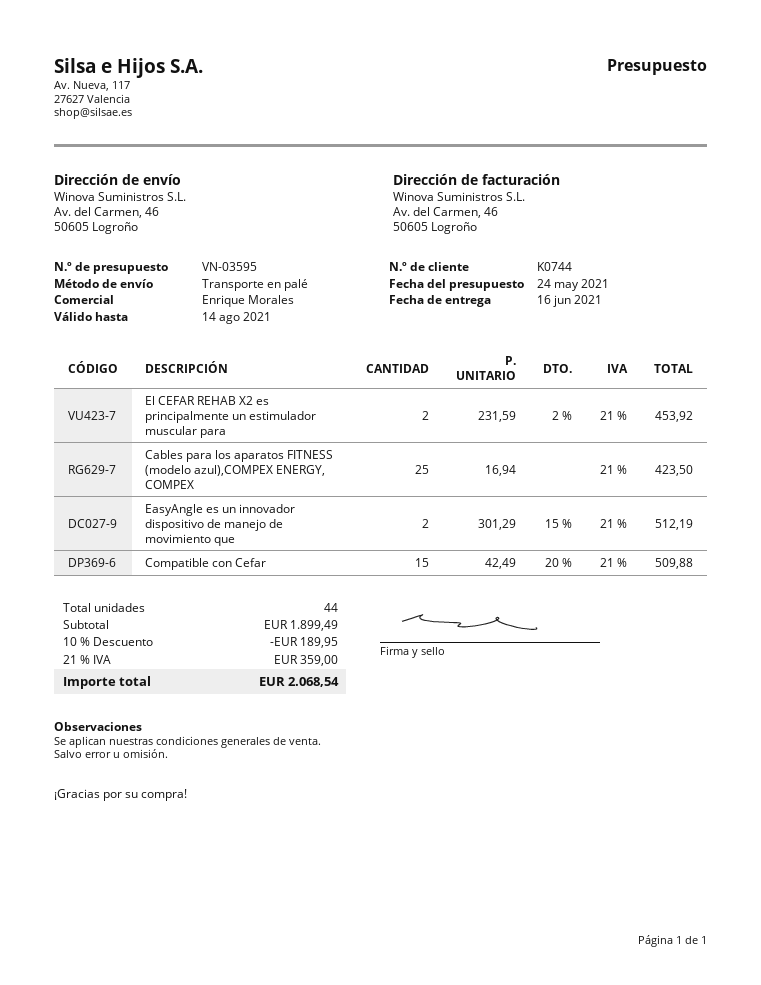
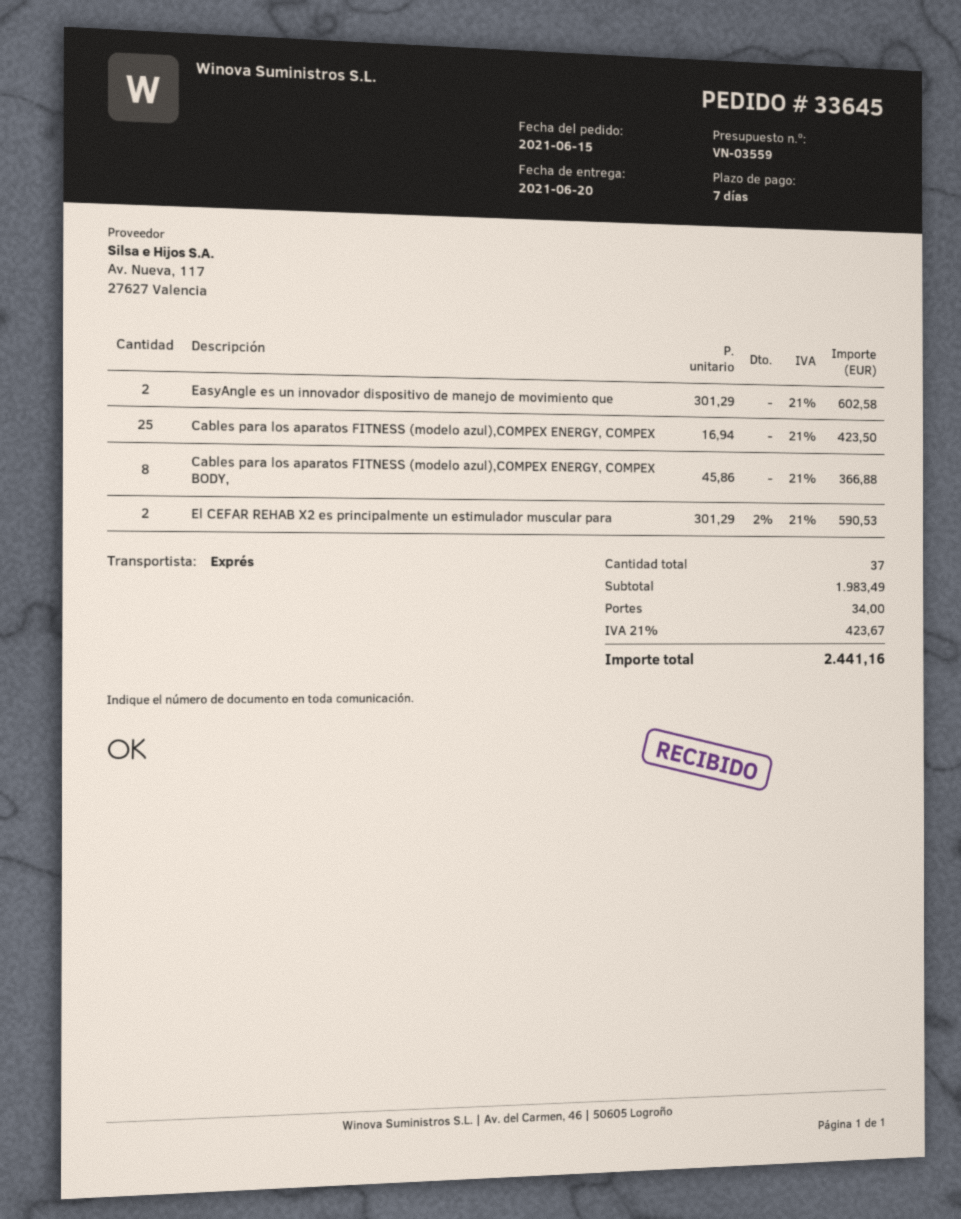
quote number: VN-03595 -> VN-03559
delivery date: 2021-06-16 -> 2021-06-20
shipping method: pallet freight -> express
El CEFAR REHAB X2 es principalmente un estimulador muscular para: 2 x 231.59 - 2% = 453.92 -> 2 x 301.29 - 2% = 590.53
EasyAngle es un innovador dispositivo de manejo de movimiento que: 2 x 301.29 - 15% = 512.19 -> 2 x 301.29 = 602.58
Compatible con Cefar: 15 x 42.49 - 20% = 509.88 -> none
Cables para los aparatos FITNESS (modelo azul),COMPEX ENERGY, COMPEX BODY,: none -> 8 x 45.86 = 366.88
total quantity: 44 -> 37
subtotal: 1899.49 -> 1983.49
discount: 10% = 189.95 -> none
shipping: none -> 34.00
tax: 21% = 359.00 -> 21% = 423.67
total: 2068.54 -> 2441.16

